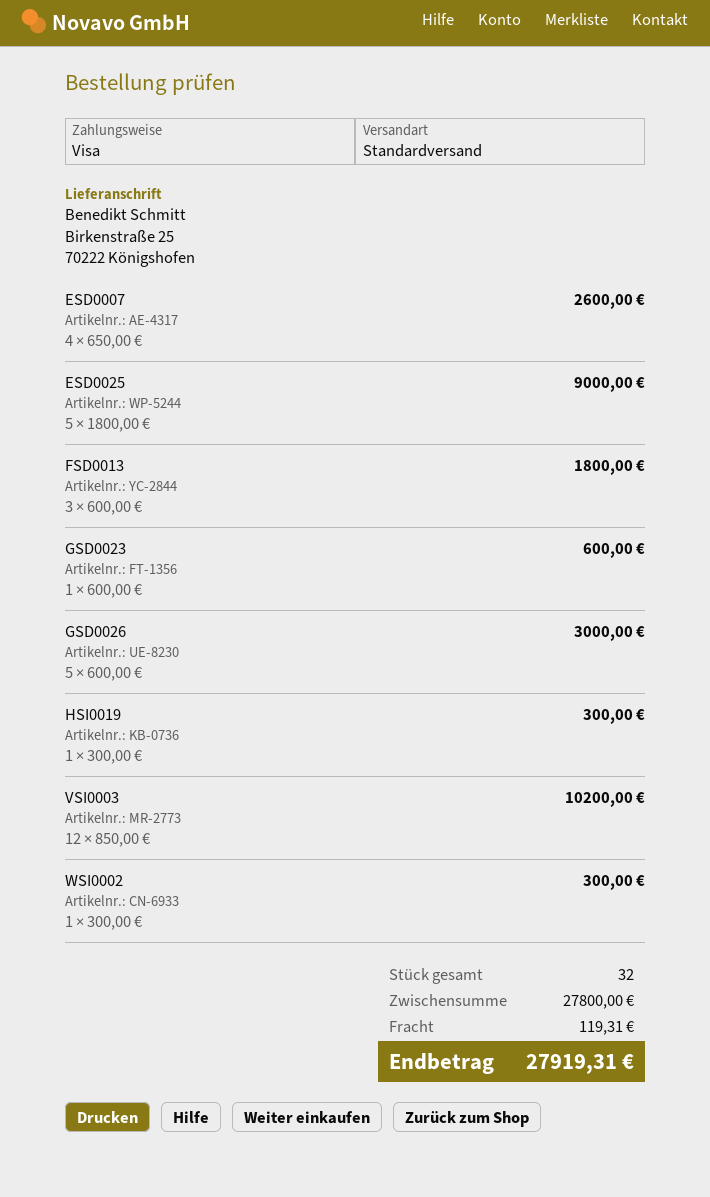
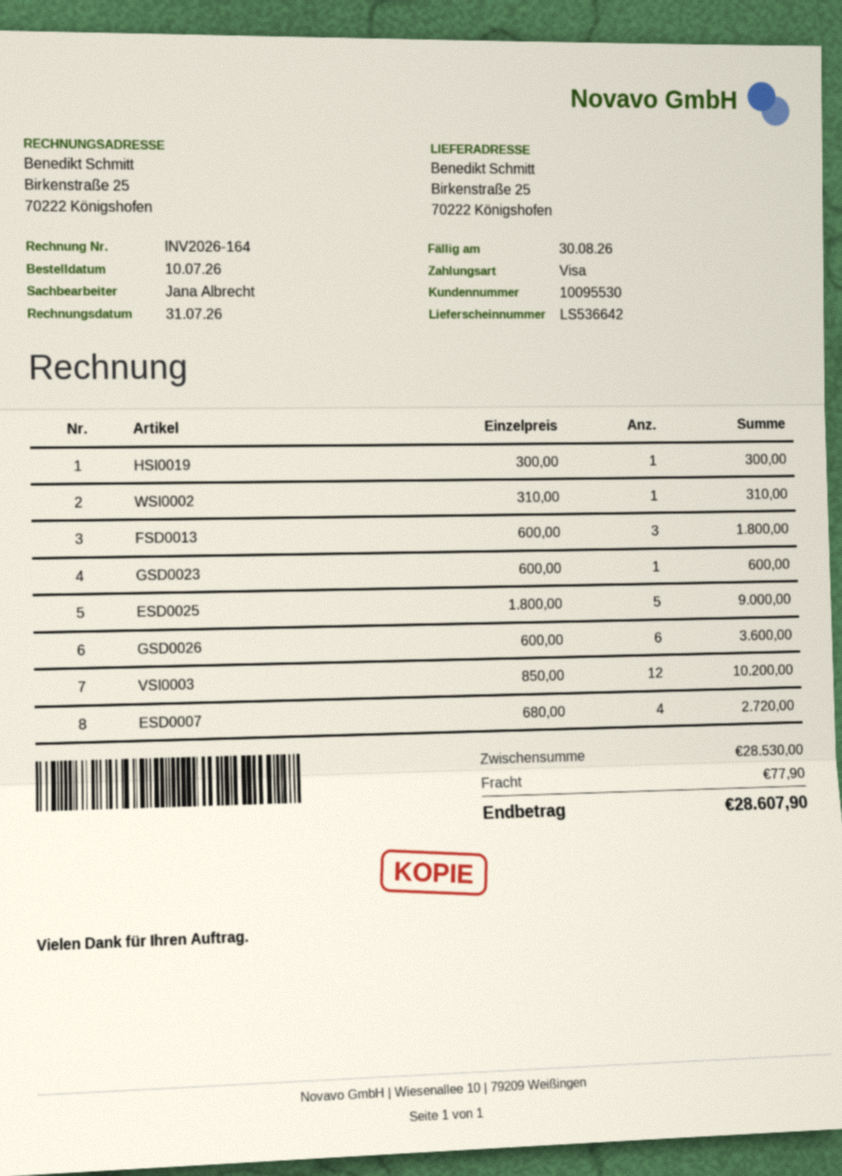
ESD0007: 4 x 650.00 = 2600.00 -> 4 x 680.00 = 2720.00
GSD0026: 5 x 600.00 = 3000.00 -> 6 x 600.00 = 3600.00
WSI0002: 1 x 300.00 = 300.00 -> 1 x 310.00 = 310.00
subtotal: 27800.00 -> 28530.00
shipping: 119.31 -> 77.90
total: 27919.31 -> 28607.90

